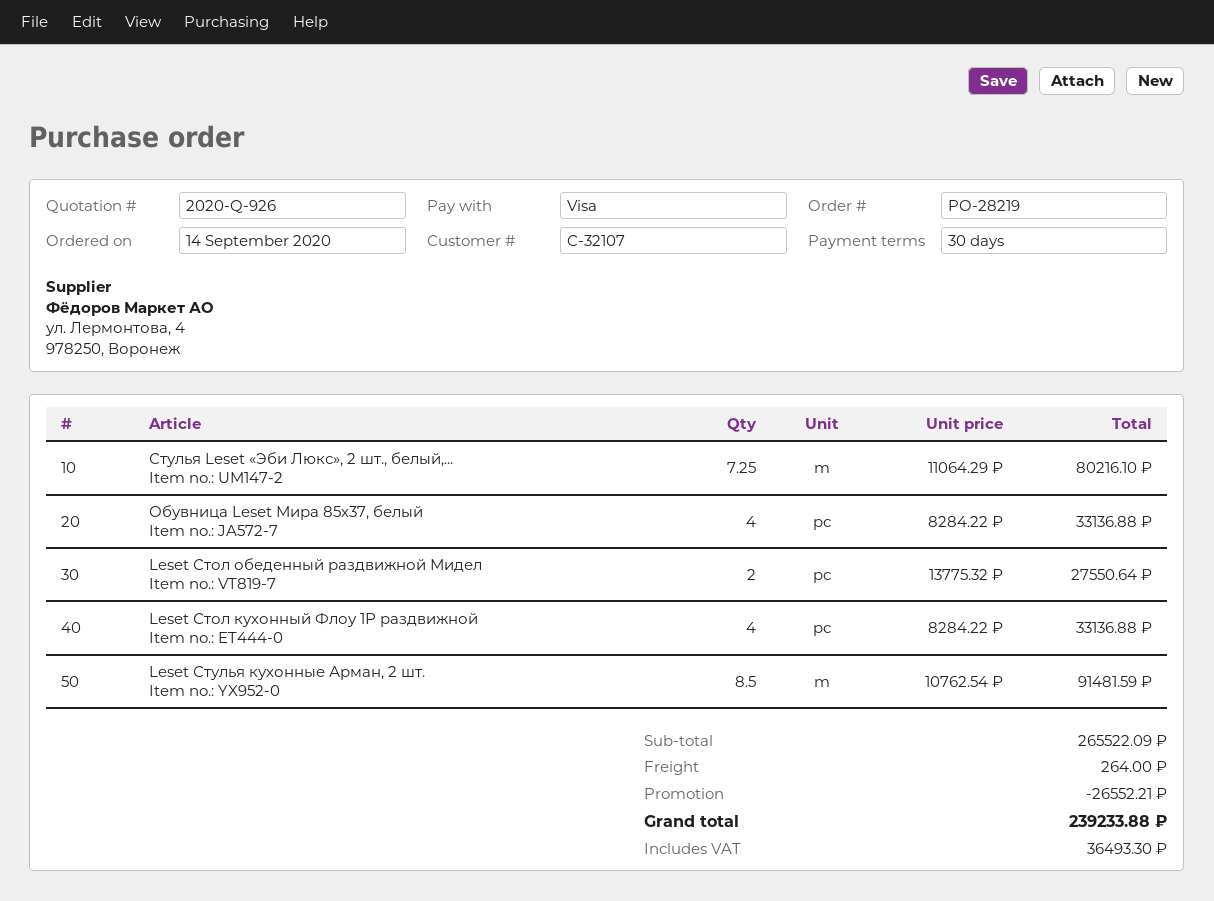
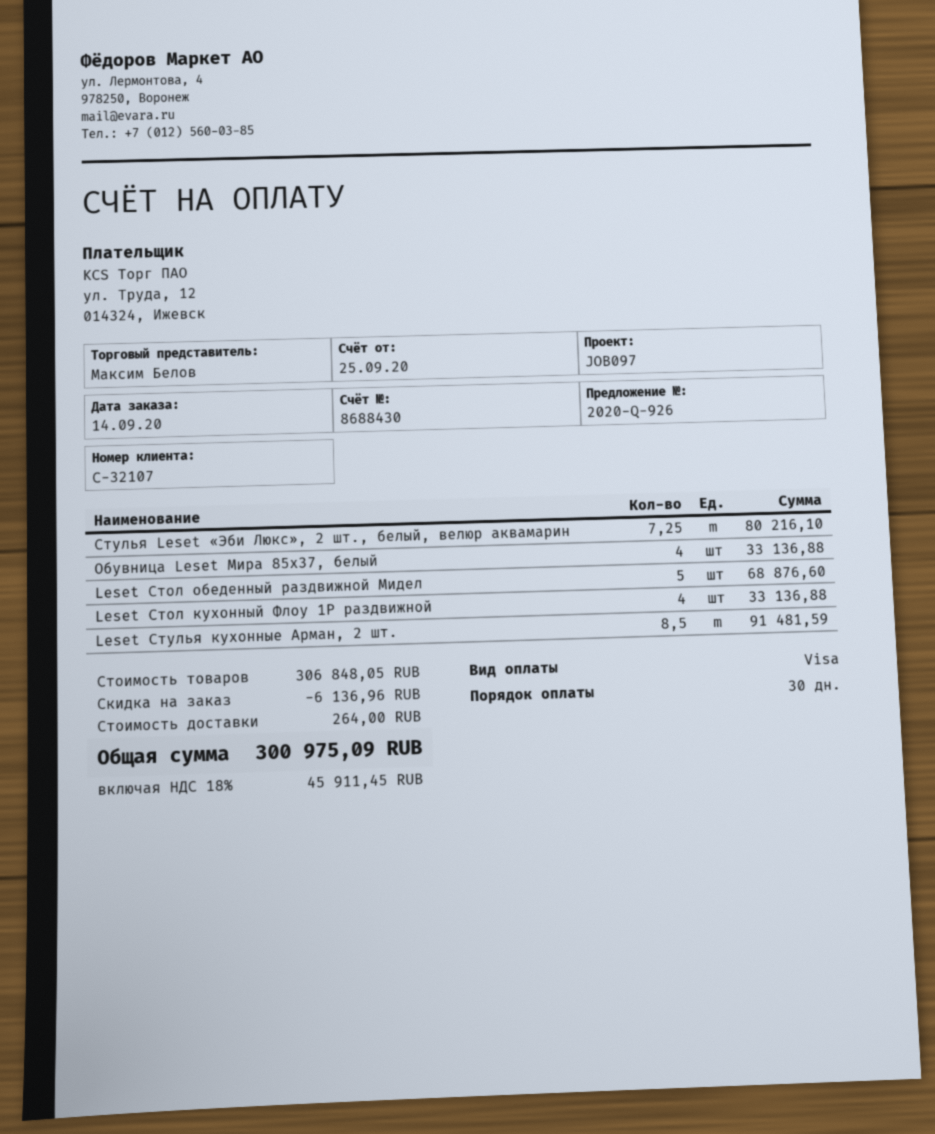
Leset Стол обеденный раздвижной Мидел: 2 for 27550.64 -> 5 for 68876.60
subtotal: 265522.09 -> 306848.05
discount: 26552.21 -> 6136.96
tax: 36493.30 -> 45911.45
total: 239233.88 -> 300975.09

